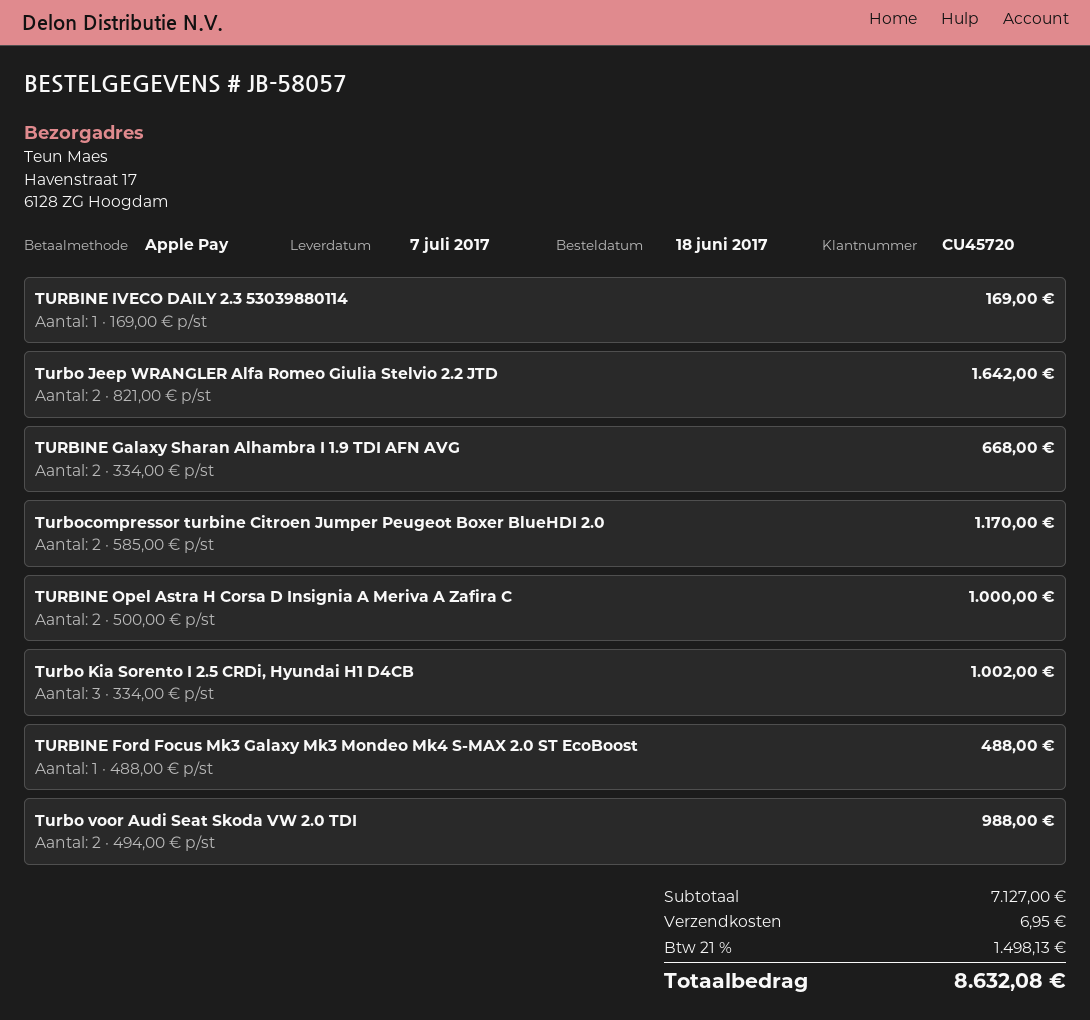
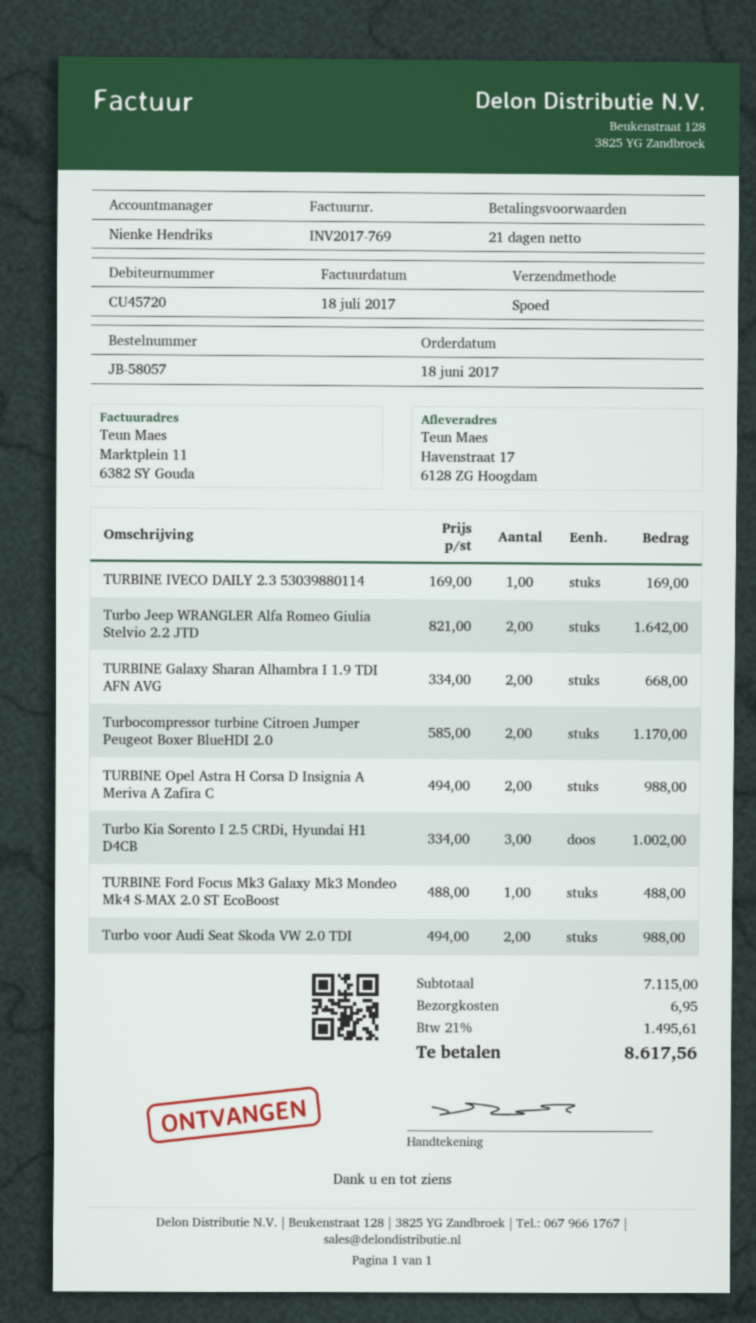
TURBINE Opel Astra H Corsa D Insignia A Meriva A Zafira C: 2 x 500.00 = 1000.00 -> 2 x 494.00 = 988.00
subtotal: 7127.00 -> 7115.00
tax: 21% = 1498.13 -> 21% = 1495.61
total: 8632.08 -> 8617.56

